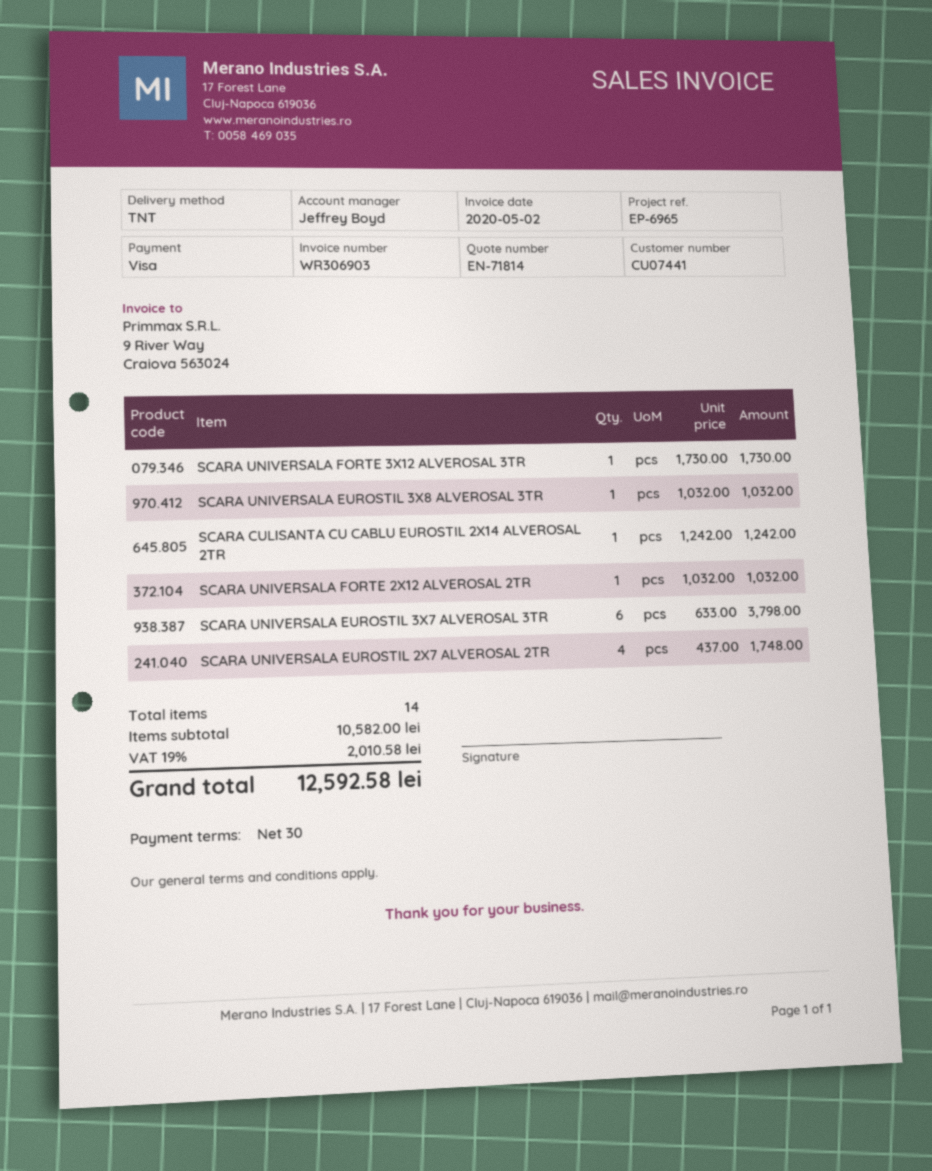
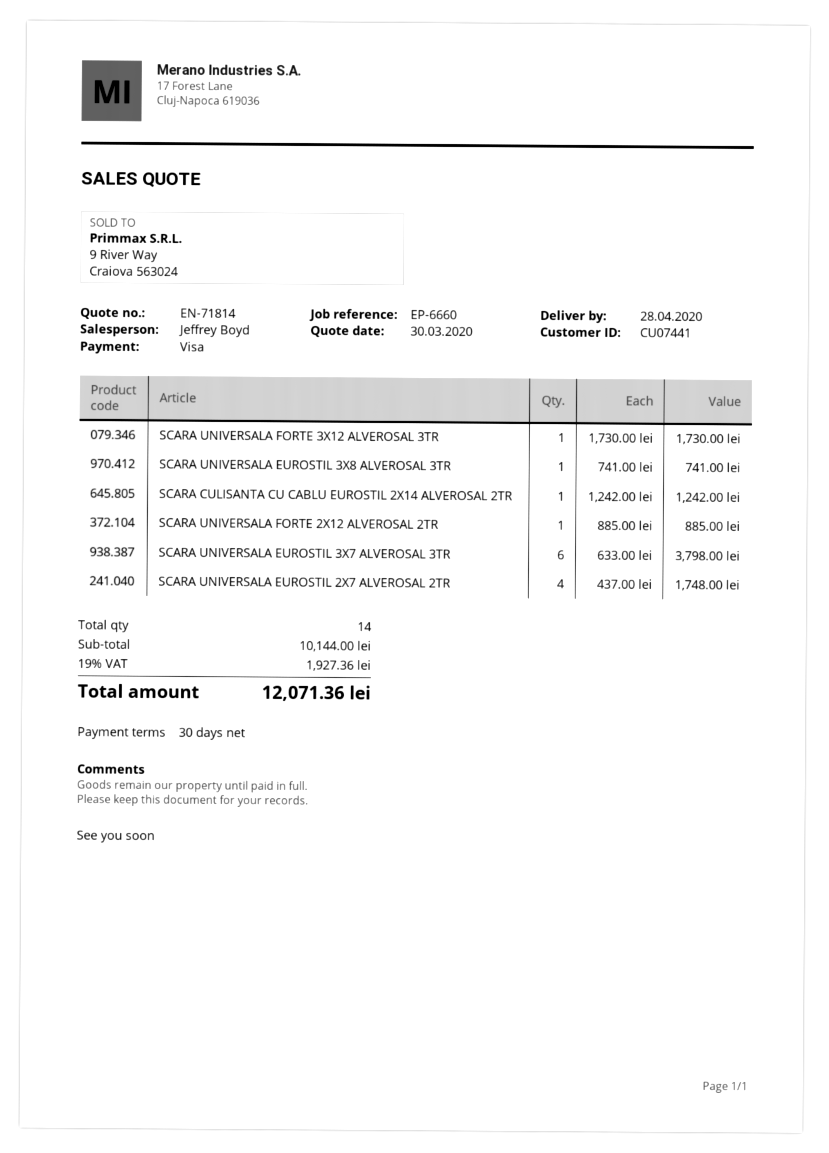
reference: EP-6965 -> EP-6660
SCARA UNIVERSALA EUROSTIL 3X8 ALVEROSAL 3TR: 1 x 1032.00 = 1032.00 -> 1 x 741.00 = 741.00
SCARA UNIVERSALA FORTE 2X12 ALVEROSAL 2TR: 1 x 1032.00 = 1032.00 -> 1 x 885.00 = 885.00
subtotal: 10582.00 -> 10144.00
tax: 19% = 2010.58 -> 19% = 1927.36
total: 12592.58 -> 12071.36

